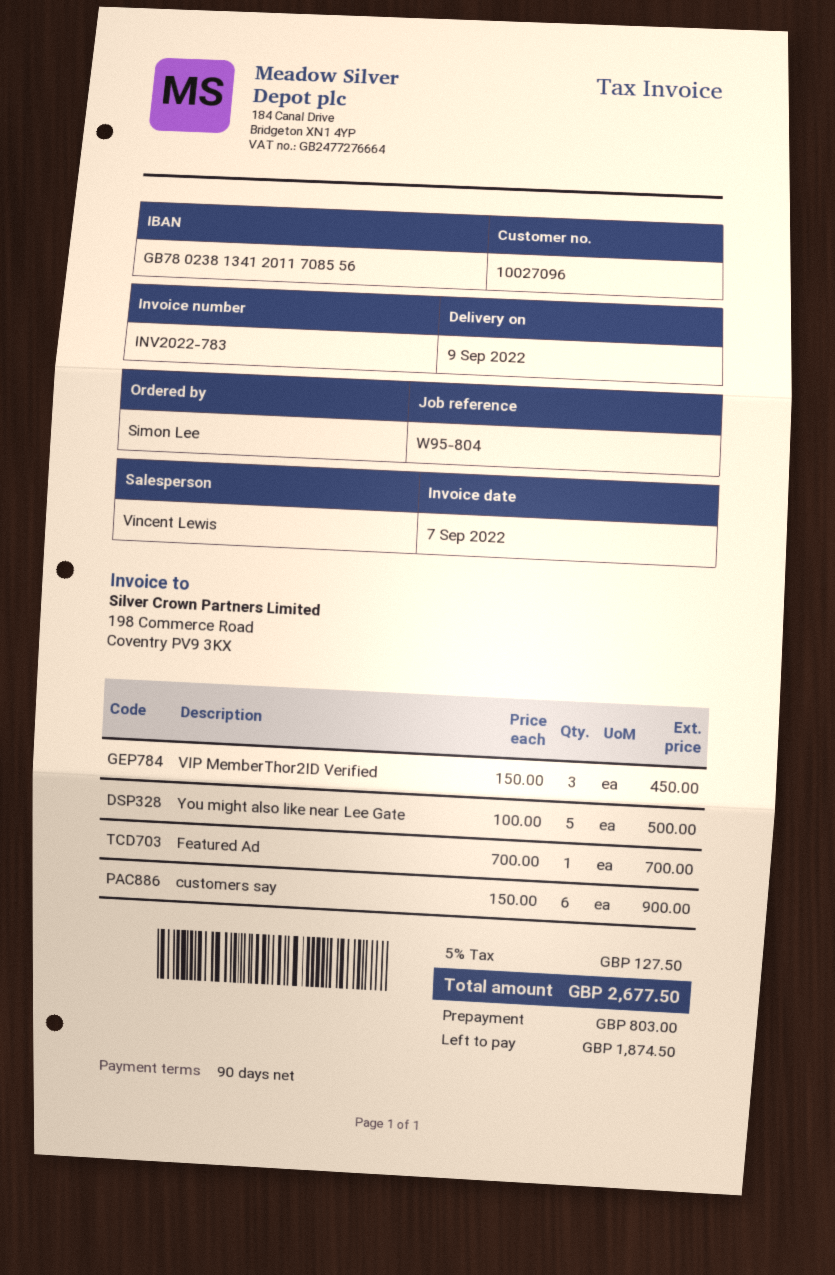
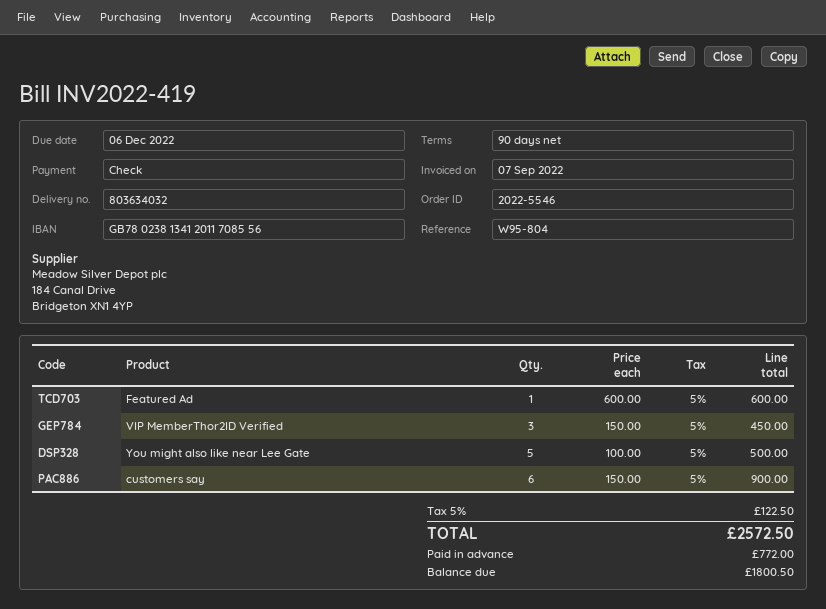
invoice number: INV2022-783 -> INV2022-419
Featured Ad: 1 x 700.00 = 700.00 -> 1 x 600.00 = 600.00
tax: 5% = 127.50 -> 5% = 122.50
total: 2677.50 -> 2572.50
deposit: 803.00 -> 772.00
balance: 1874.50 -> 1800.50

